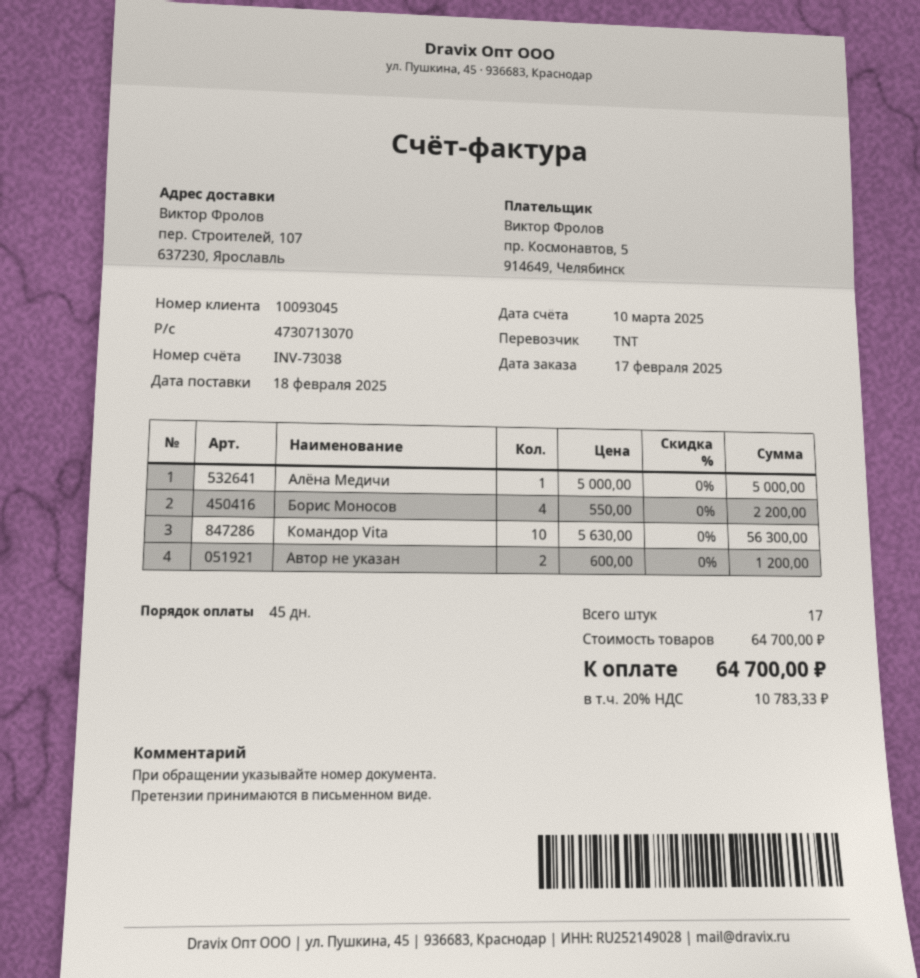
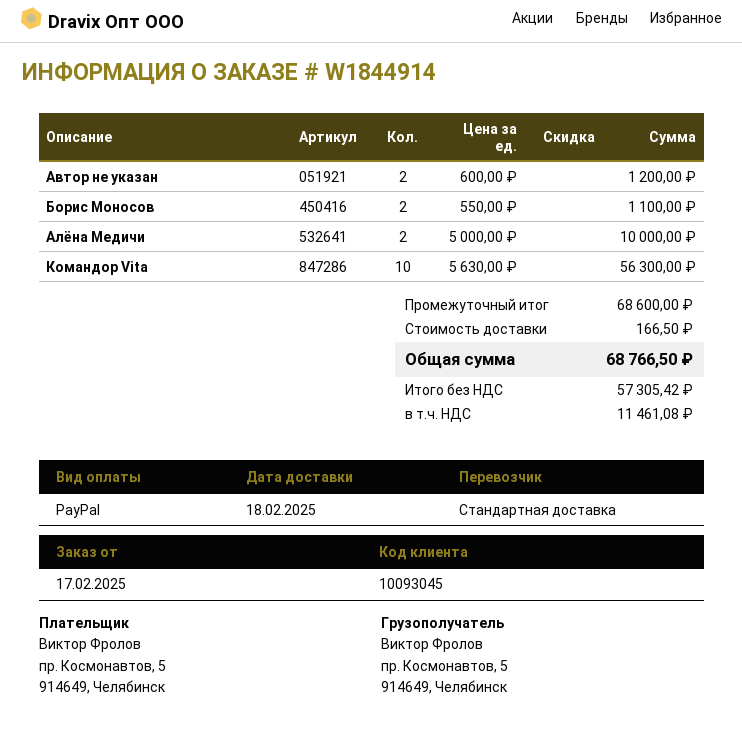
shipping method: TNT -> standard
ship to: пер. Строителей, 107, 637230, Ярославль -> пр. Космонавтов, 5, 914649, Челябинск
Алёна Медичи: 1 x 5000.00 = 5000.00 -> 2 x 5000.00 = 10000.00
Борис Моносов: 4 x 550.00 = 2200.00 -> 2 x 550.00 = 1100.00
subtotal: 64700.00 -> 68600.00
shipping: none -> 166.50
tax: 10783.33 -> 11461.08
total: 64700.00 -> 68766.50

